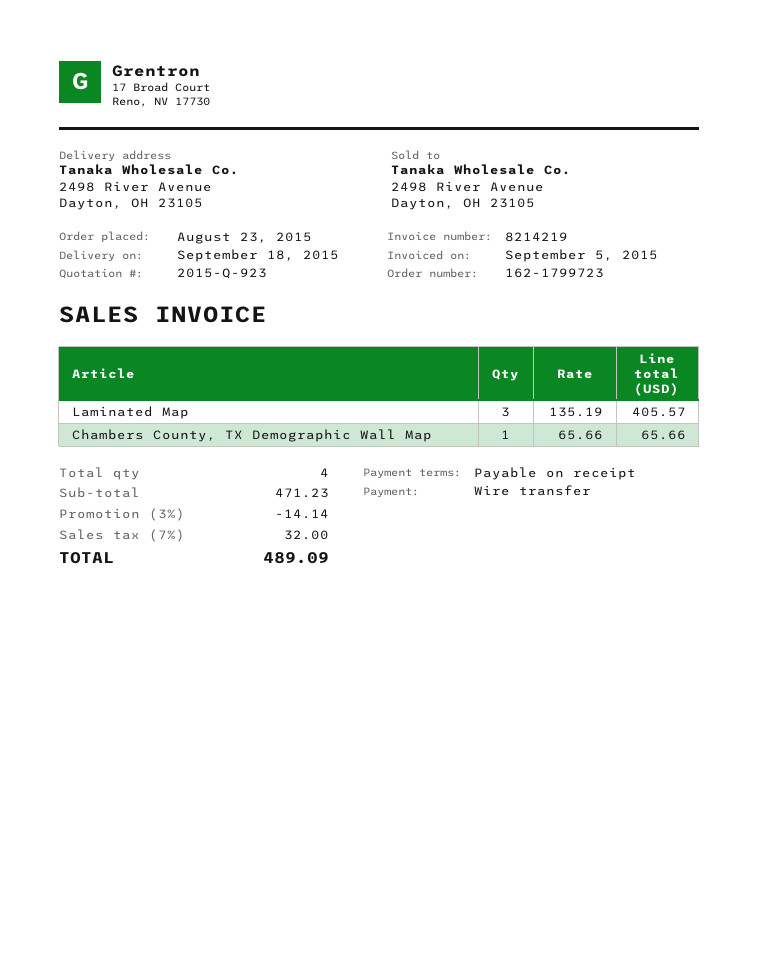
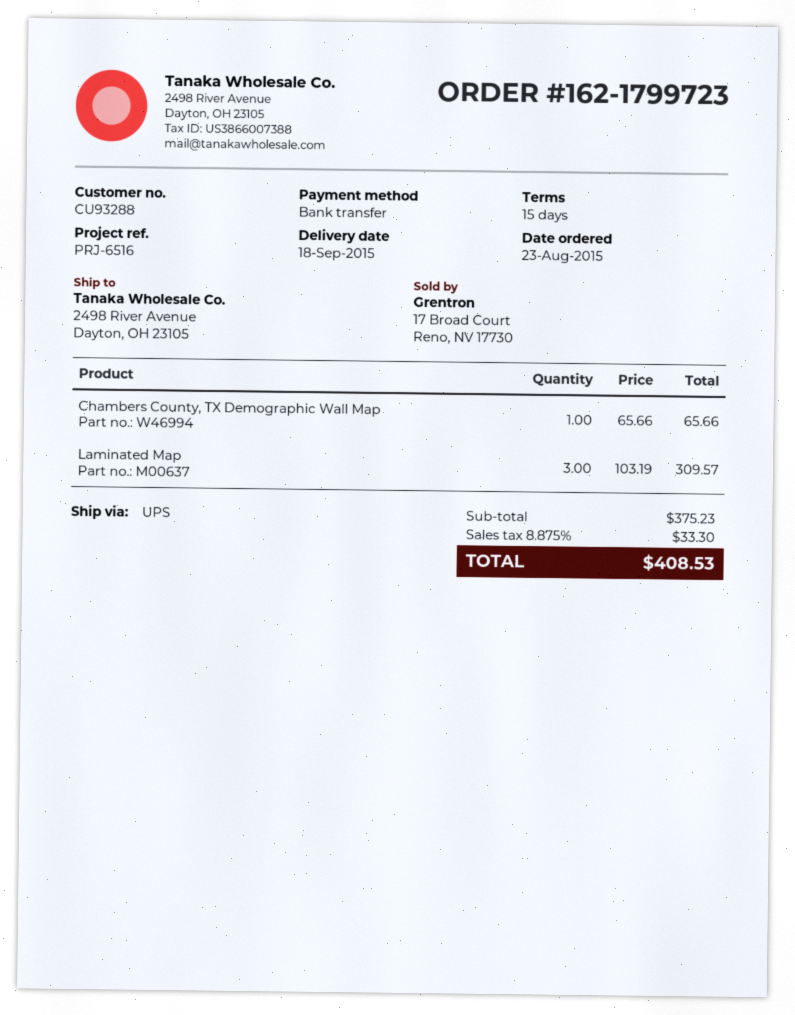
payment terms: on receipt -> 15 days
Laminated Map: 3 x 135.19 = 405.57 -> 3 x 103.19 = 309.57
subtotal: 471.23 -> 375.23
discount: 3% = 14.14 -> none
tax: 7% = 32.00 -> 8.875% = 33.30
total: 489.09 -> 408.53

